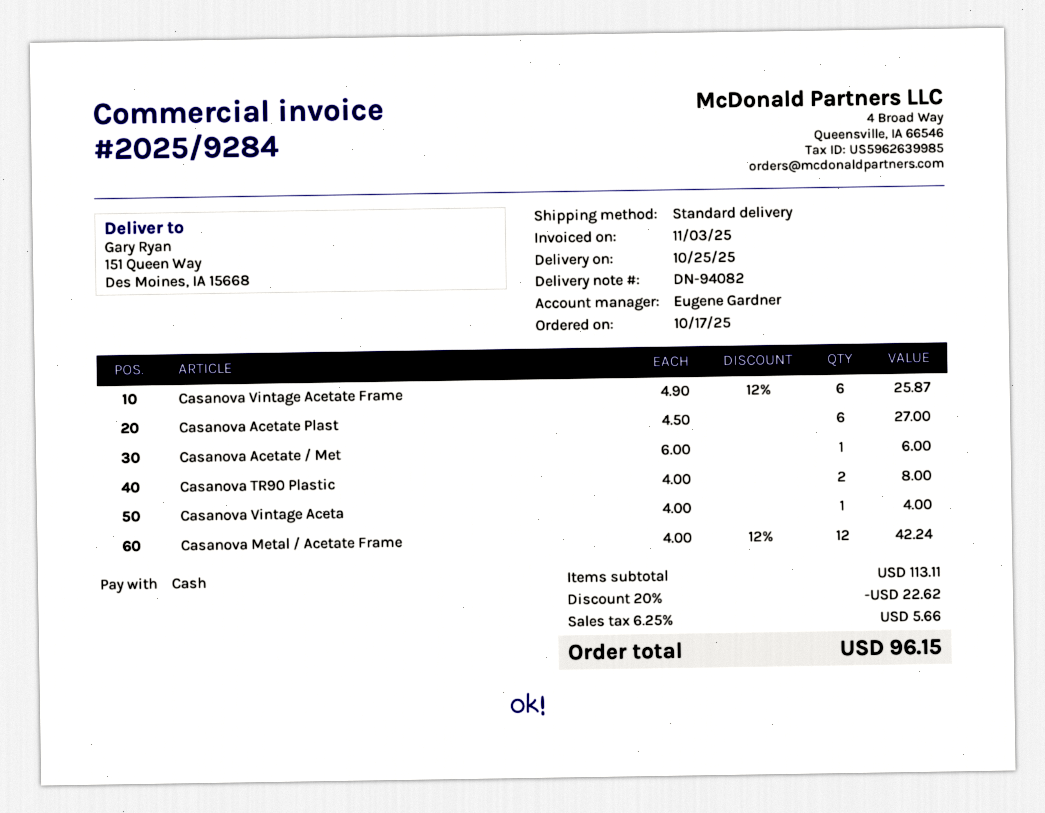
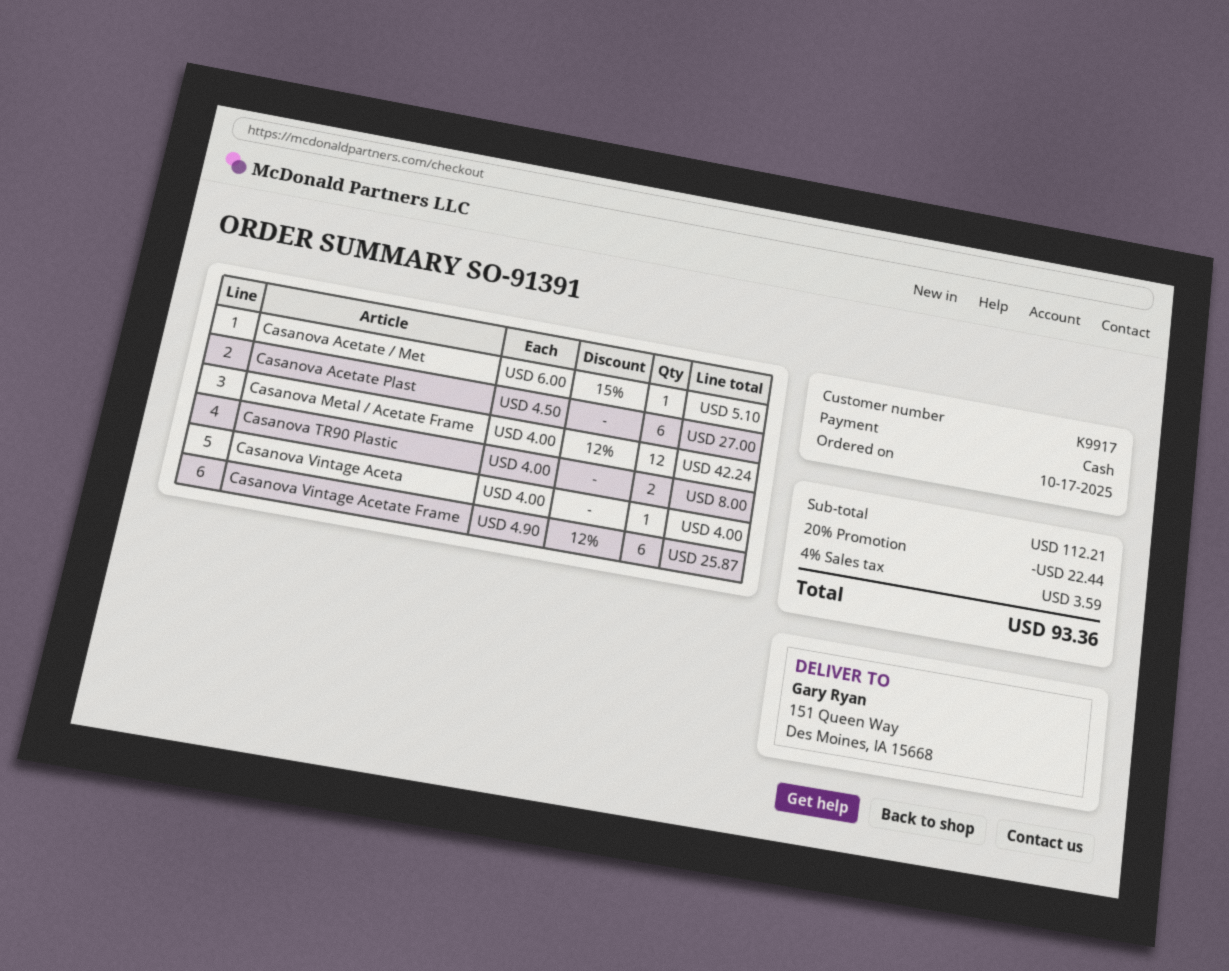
Casanova Acetate / Met: 1 x 6.00 = 6.00 -> 1 x 6.00 - 15% = 5.10
subtotal: 113.11 -> 112.21
discount: 20% = 22.62 -> 20% = 22.44
tax: 6.25% = 5.66 -> 4% = 3.59
total: 96.15 -> 93.36

